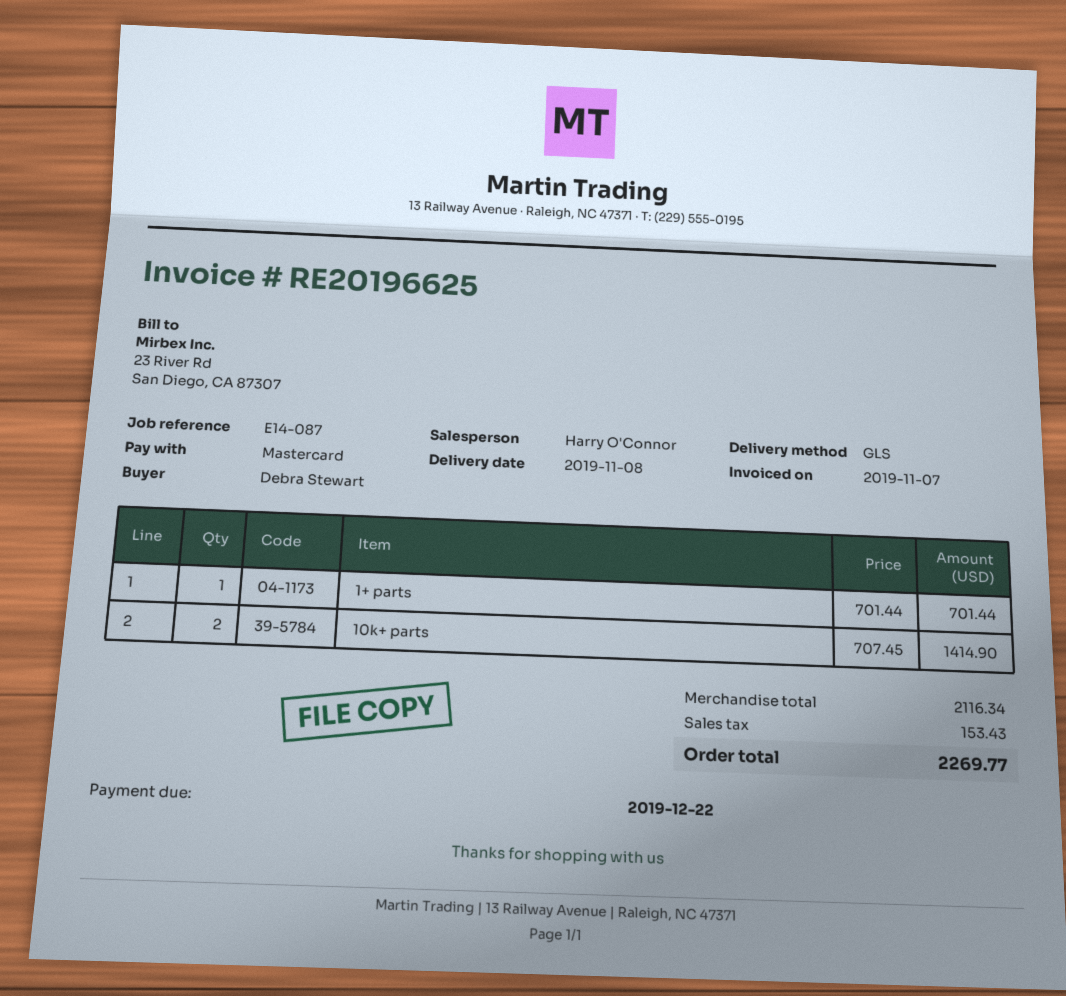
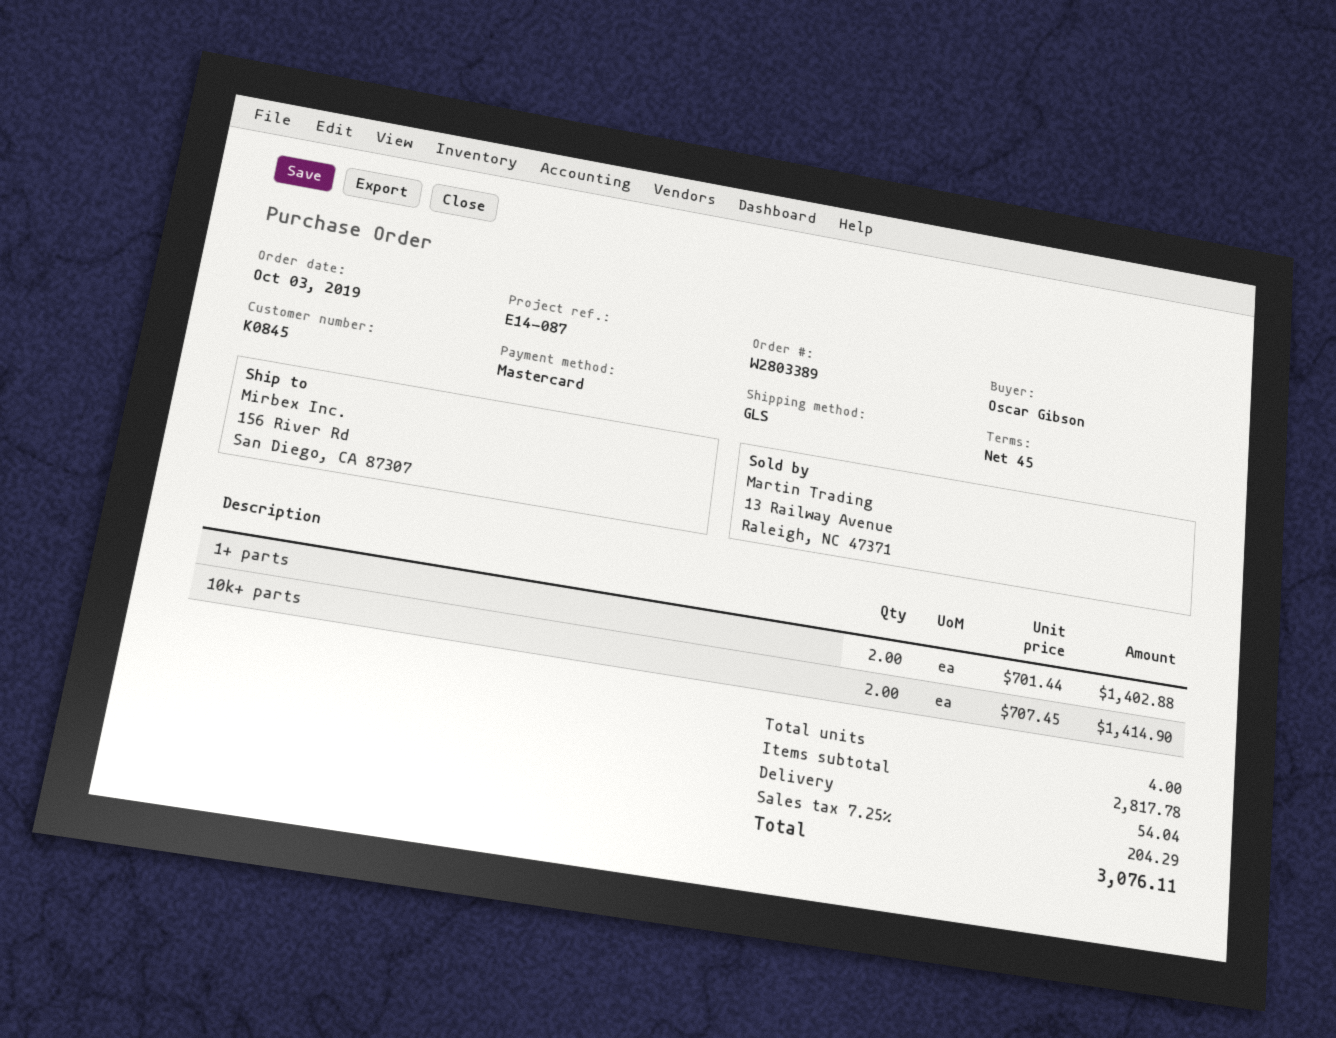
ordered by: Debra Stewart -> Oscar Gibson
1+ parts: 1 x 701.44 = 701.44 -> 2 x 701.44 = 1402.88
subtotal: 2116.34 -> 2817.78
shipping: none -> 54.04
tax: 153.43 -> 204.29
total: 2269.77 -> 3076.11

